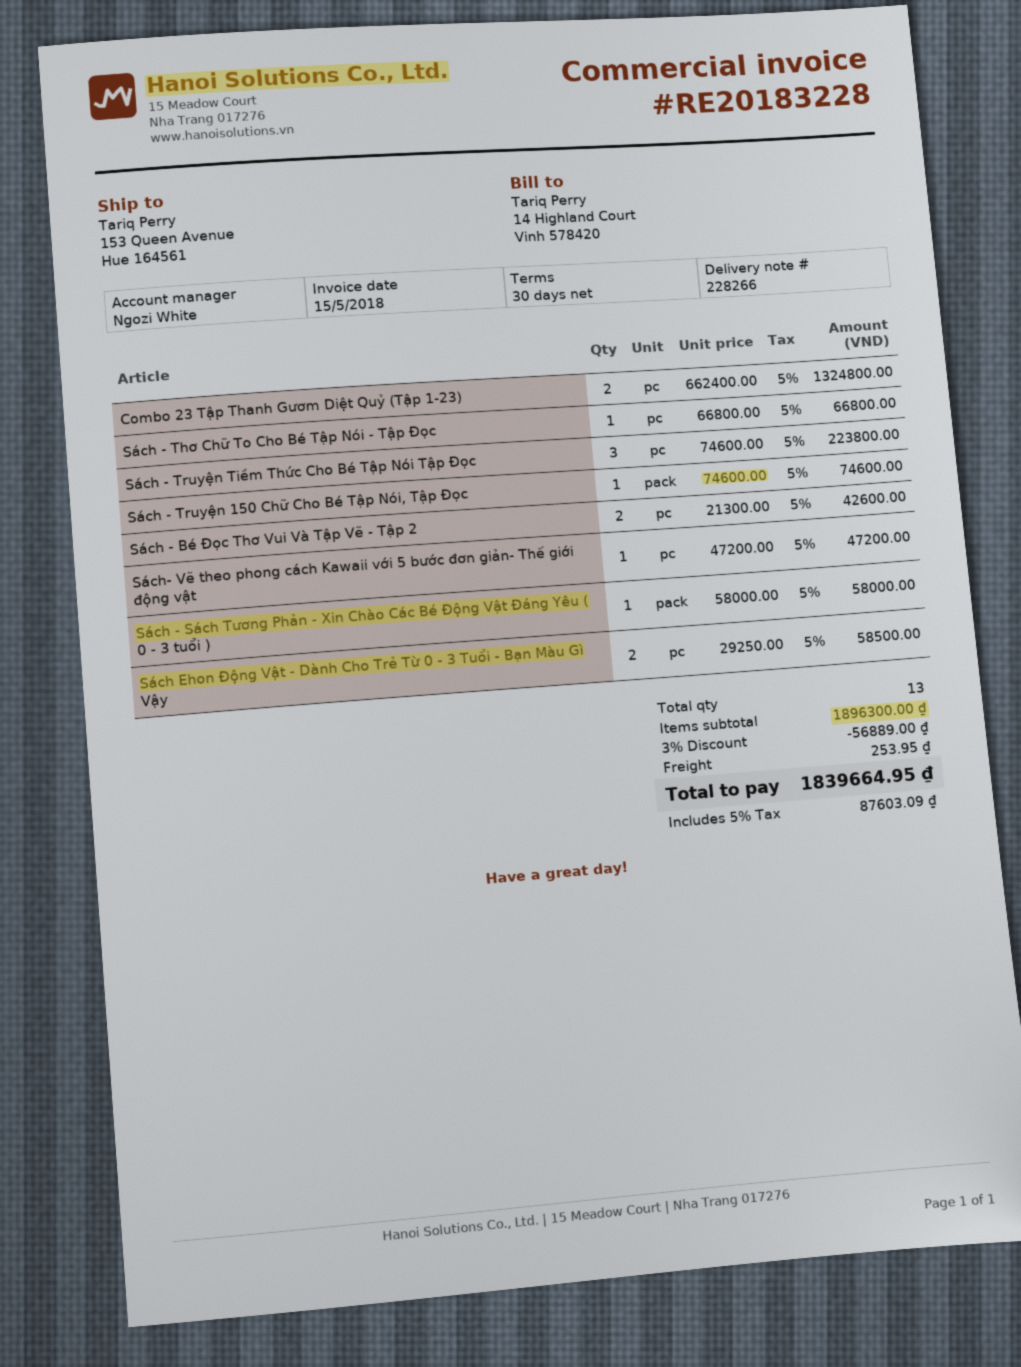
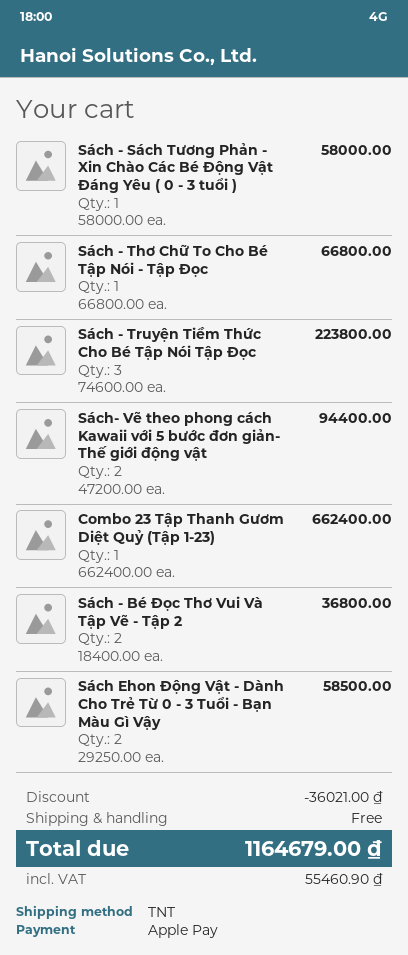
Combo 23 Tập Thanh Gươm Diệt Quỷ (Tập 1-23): 2 x 662400.00 = 1324800.00 -> 1 x 662400.00 = 662400.00
Sách - Truyện 150 Chữ Cho Bé Tập Nói, Tập Đọc: 1 x 74600.00 = 74600.00 -> none
Sách - Bé Đọc Thơ Vui Và Tập Vẽ - Tập 2: 2 x 21300.00 = 42600.00 -> 2 x 18400.00 = 36800.00
Sách- Vẽ theo phong cách Kawaii với 5 bước đơn giản- Thế giới động vật: 1 x 47200.00 = 47200.00 -> 2 x 47200.00 = 94400.00
discount: 56889.00 -> 36021.00
shipping: 253.95 -> 0.00
tax: 87603.09 -> 55460.90
total: 1839664.95 -> 1164679.00

